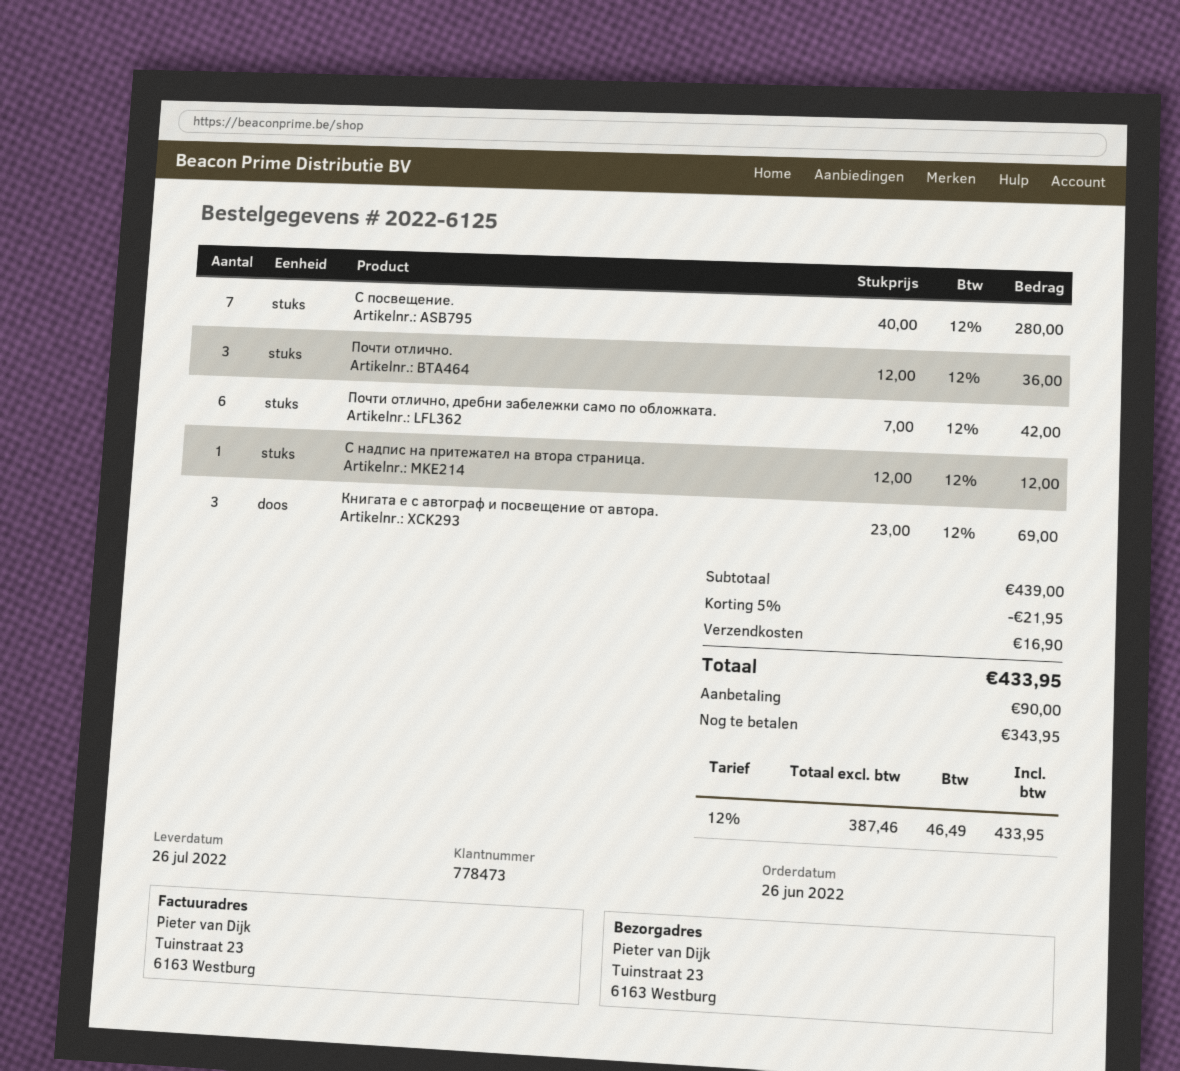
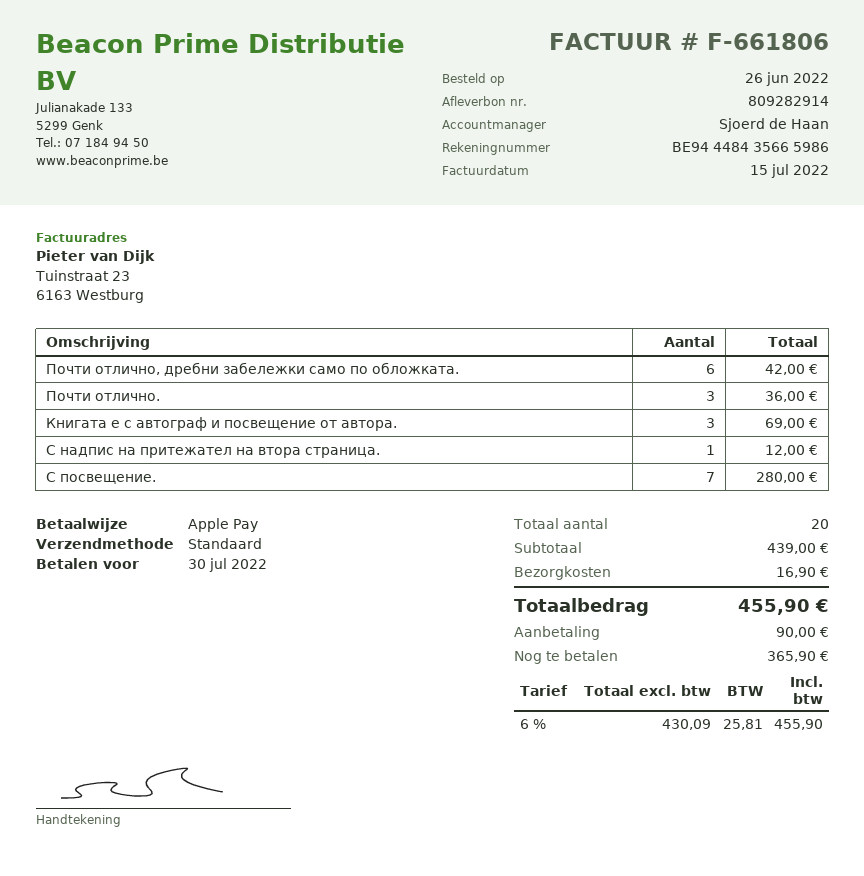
discount: 5% = 21.95 -> none
net: 387.46 -> 430.09
tax: 12% = 46.49 -> 6% = 25.81
total: 433.95 -> 455.90
balance: 343.95 -> 365.90

